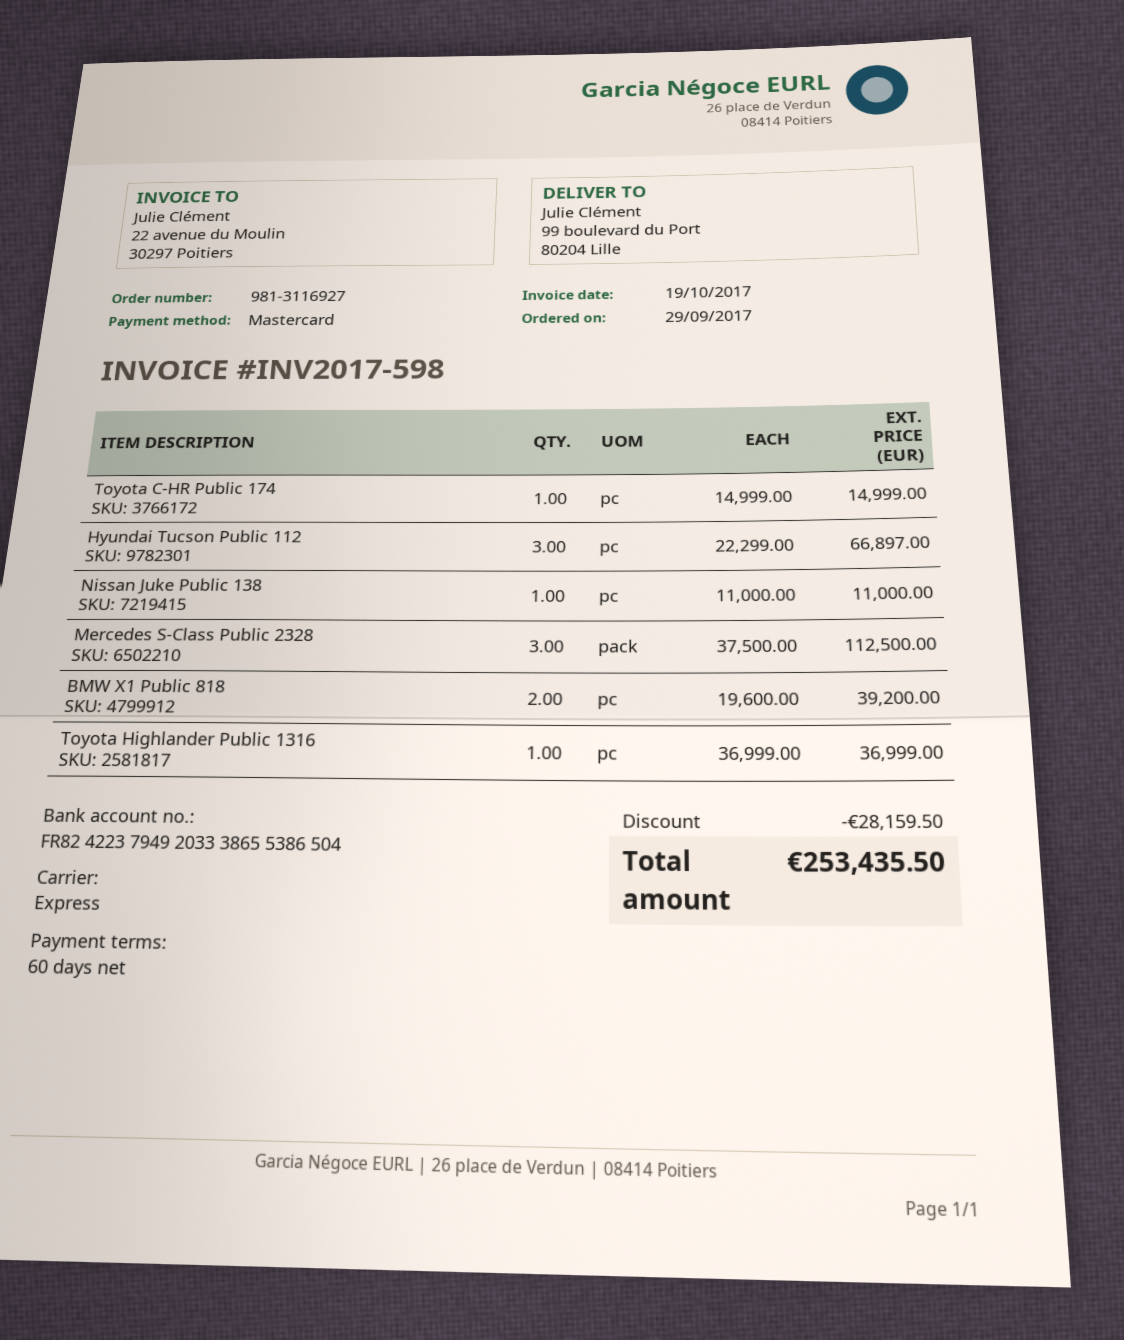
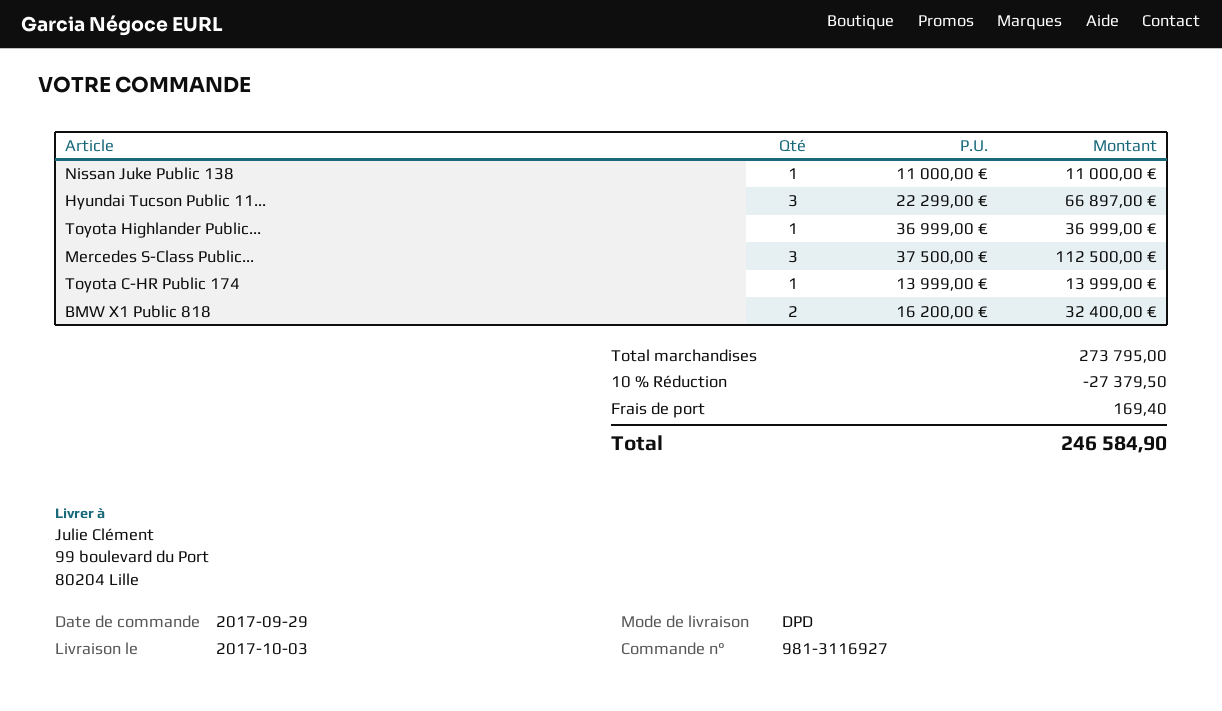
shipping method: express -> DPD
Toyota C-HR Public 174: 1 x 14999.00 = 14999.00 -> 1 x 13999.00 = 13999.00
BMW X1 Public 818: 2 x 19600.00 = 39200.00 -> 2 x 16200.00 = 32400.00
discount: 28159.50 -> 27379.50
shipping: none -> 169.40
total: 253435.50 -> 246584.90

